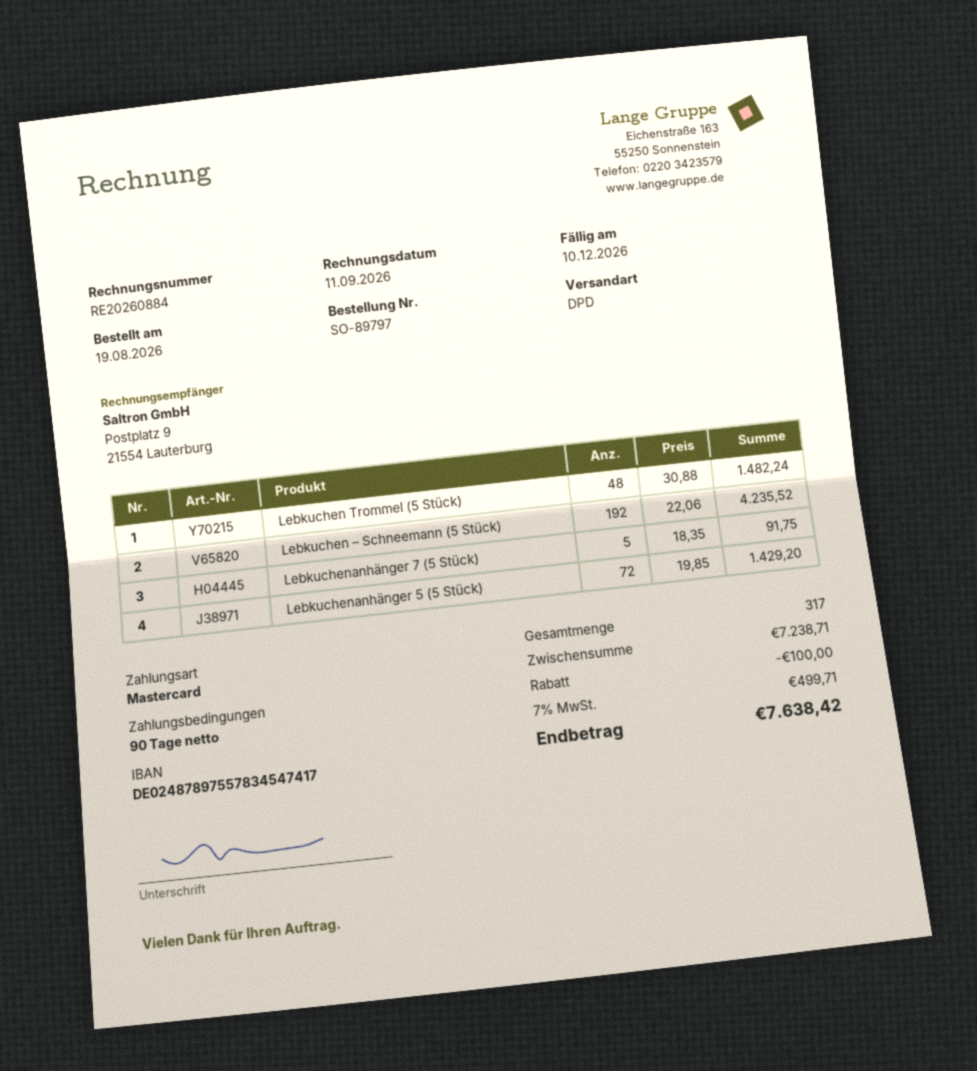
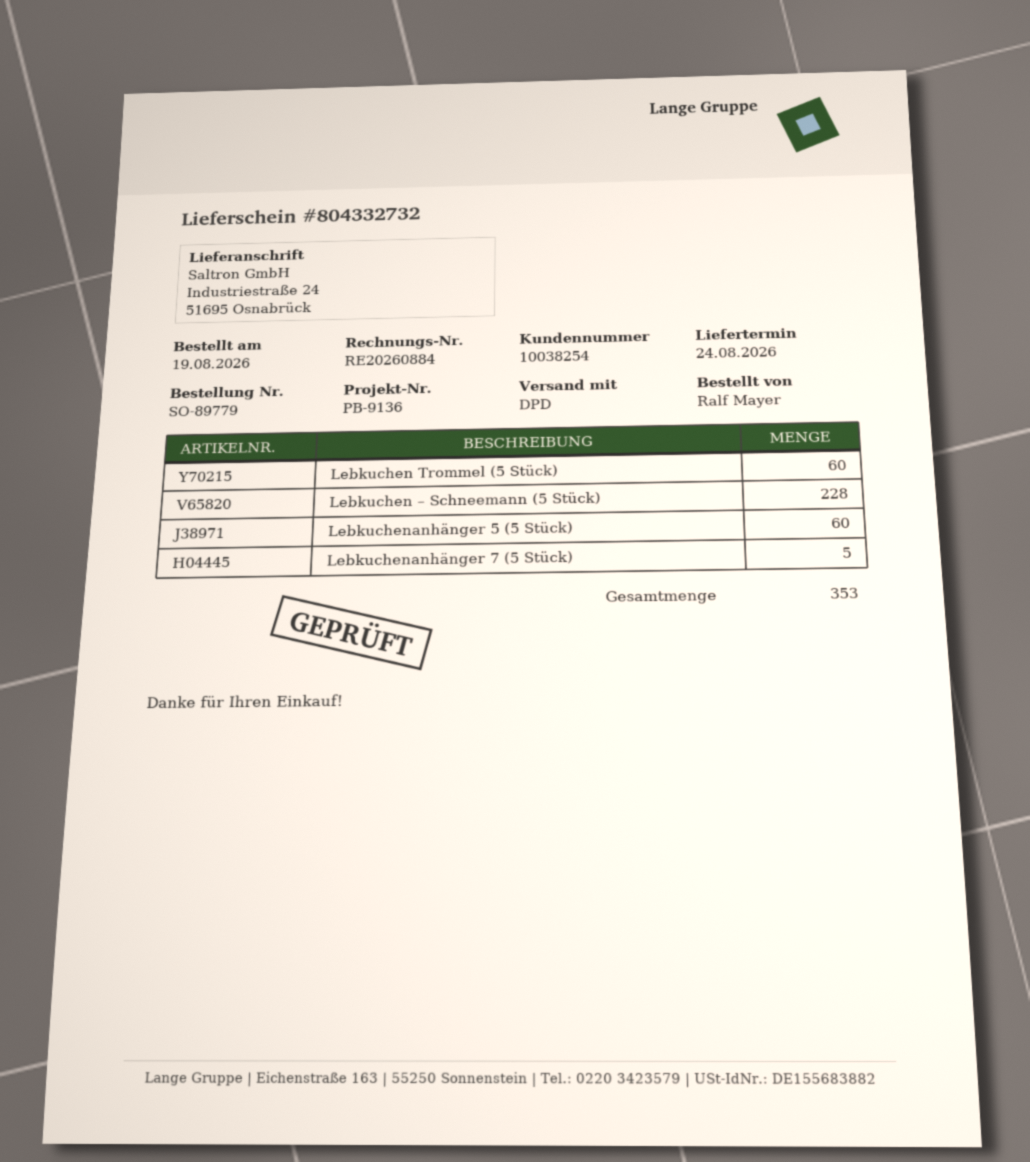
order number: SO-89797 -> SO-89779
Lebkuchen Trommel (5 Stück): 48 -> 60
Lebkuchen – Schneemann (5 Stück): 192 -> 228
Lebkuchenanhänger 5 (5 Stück): 72 -> 60
total quantity: 317 -> 353

